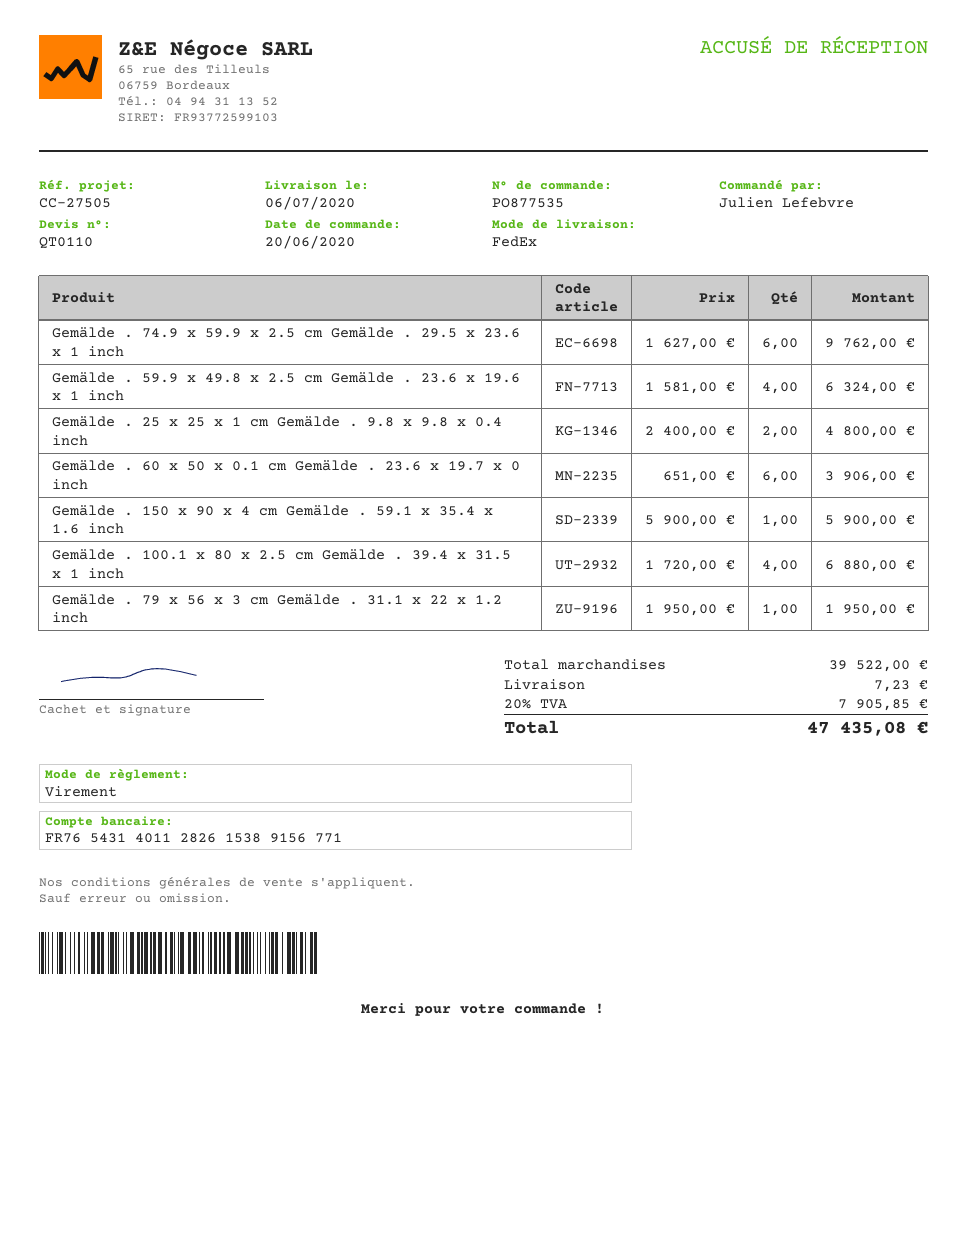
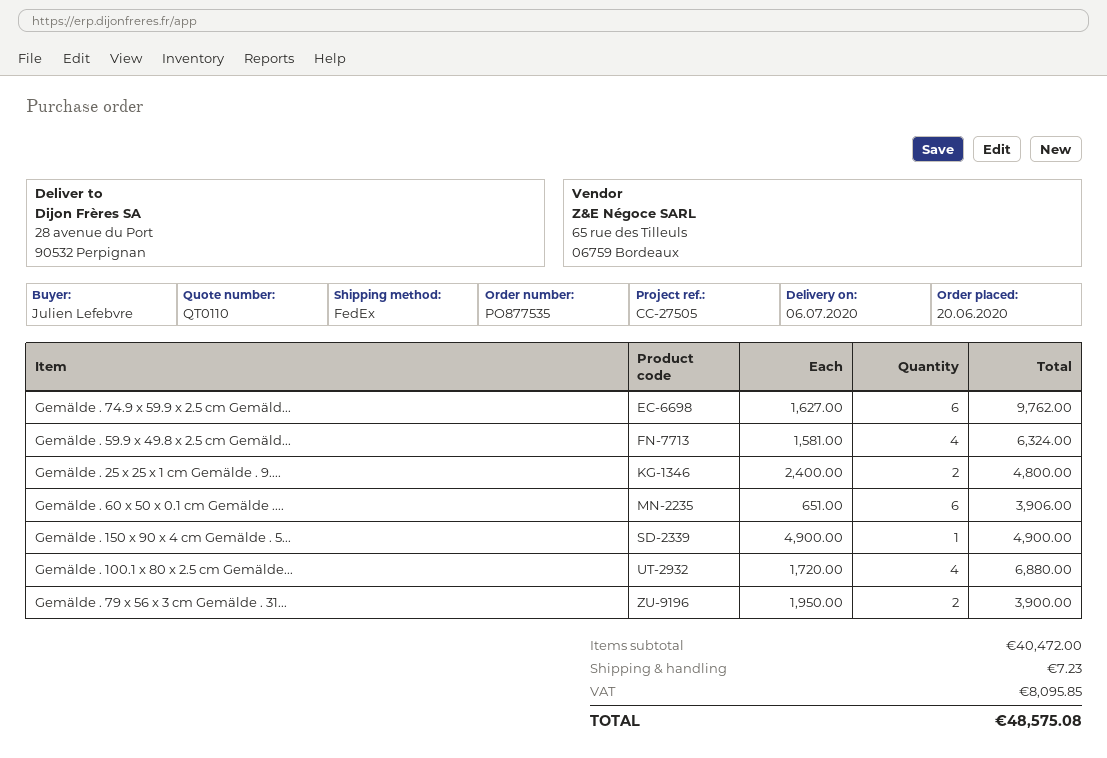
Gemälde . 150 x 90 x 4 cm Gemälde . 59.1 x 35.4 x 1.6 inch: 1 x 5900.00 = 5900.00 -> 1 x 4900.00 = 4900.00
Gemälde . 79 x 56 x 3 cm Gemälde . 31.1 x 22 x 1.2 inch: 1 x 1950.00 = 1950.00 -> 2 x 1950.00 = 3900.00
subtotal: 39522.00 -> 40472.00
tax: 7905.85 -> 8095.85
total: 47435.08 -> 48575.08

